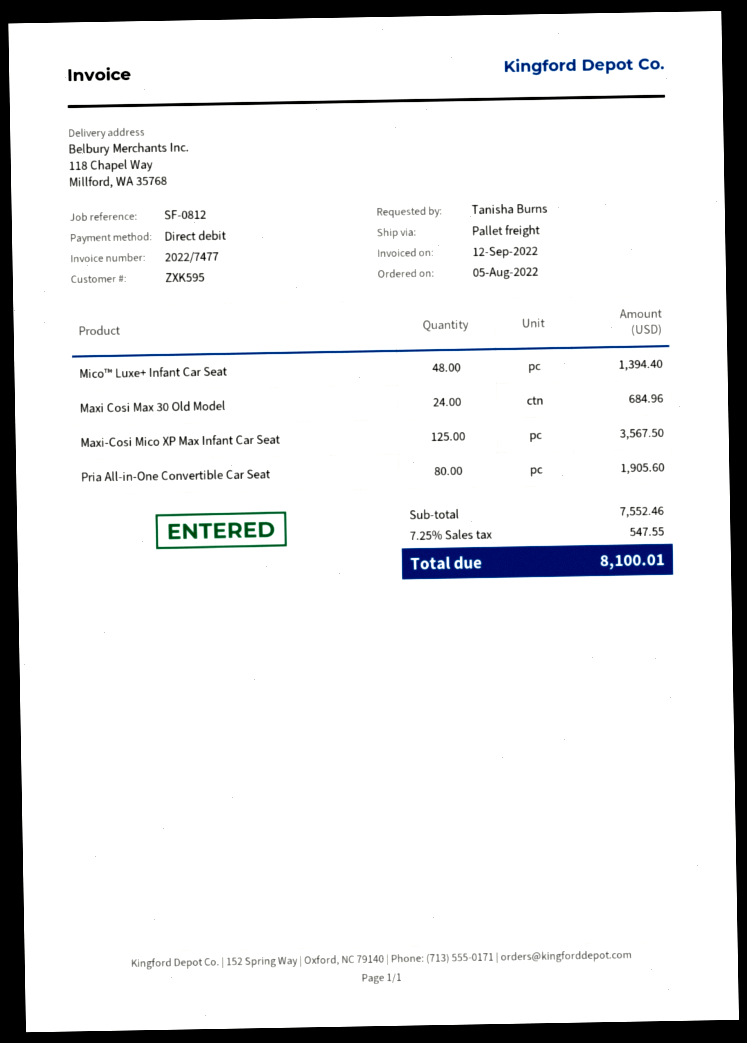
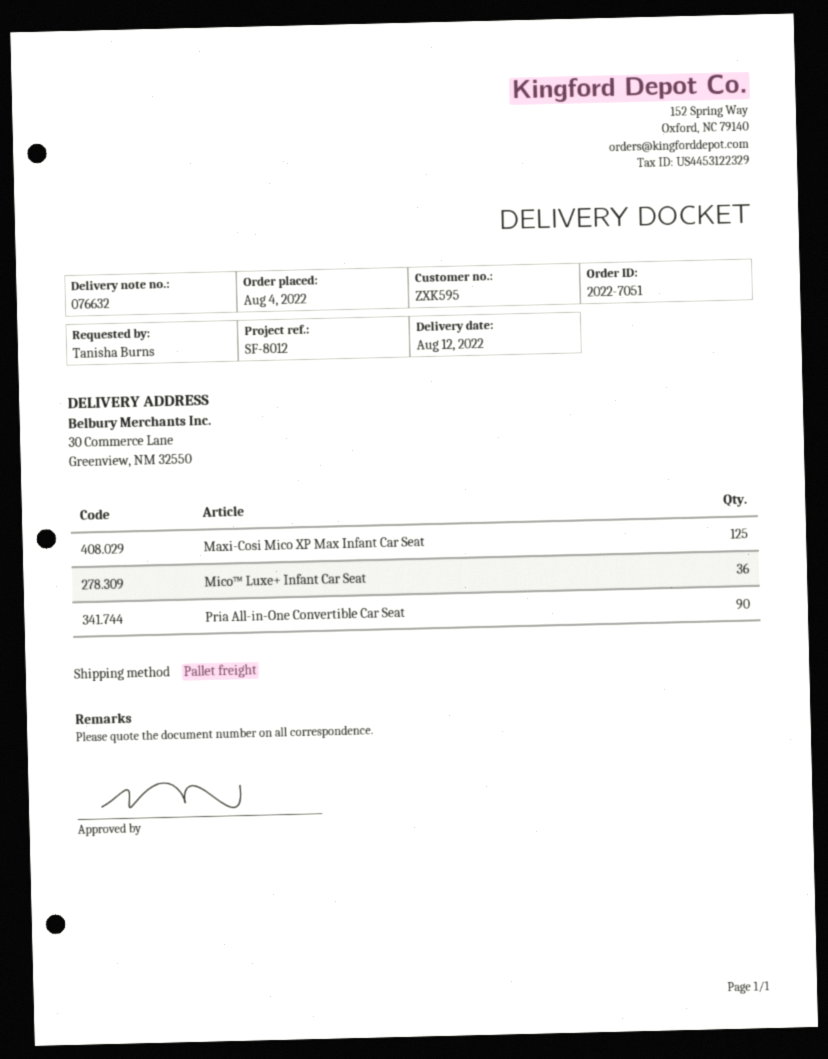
order date: 2022-08-05 -> 2022-08-04
reference: SF-0812 -> SF-8012
ship to: 118 Chapel Way, Millford, WA 35768 -> 30 Commerce Lane, Greenview, NM 32550
Mico™ Luxe+ Infant Car Seat: 48 -> 36
Maxi Cosi Max 30 Old Model: 24 -> none
Pria All-in-One Convertible Car Seat: 80 -> 90

